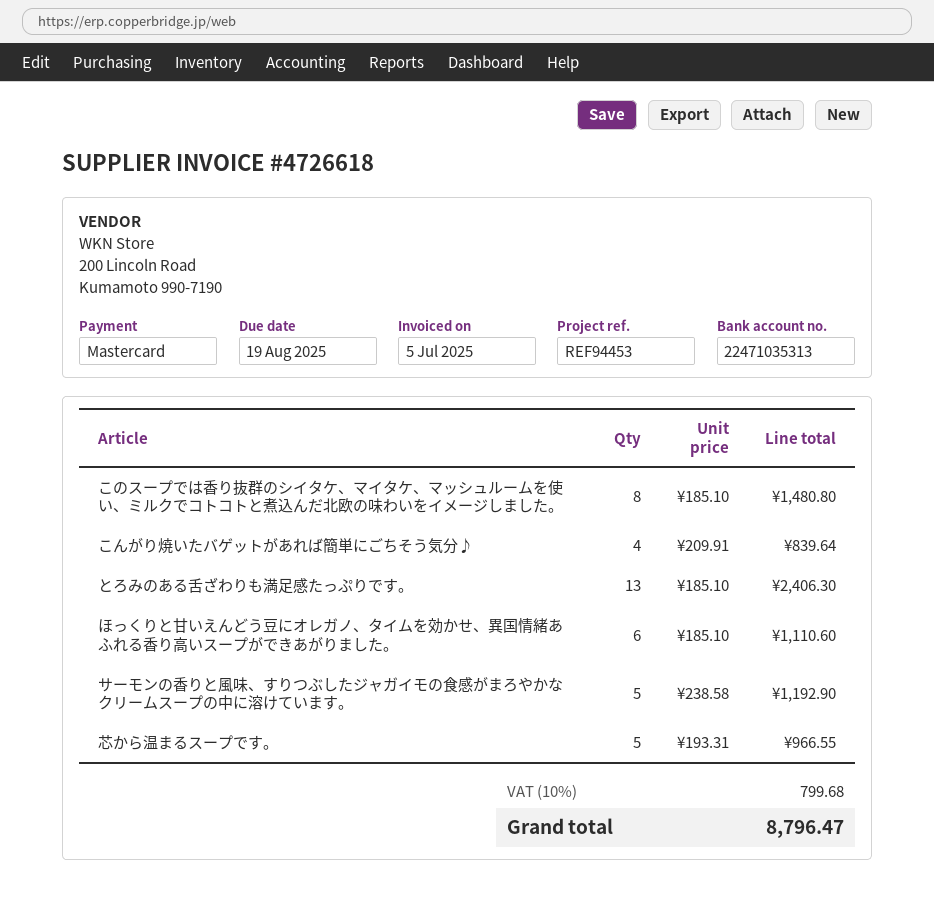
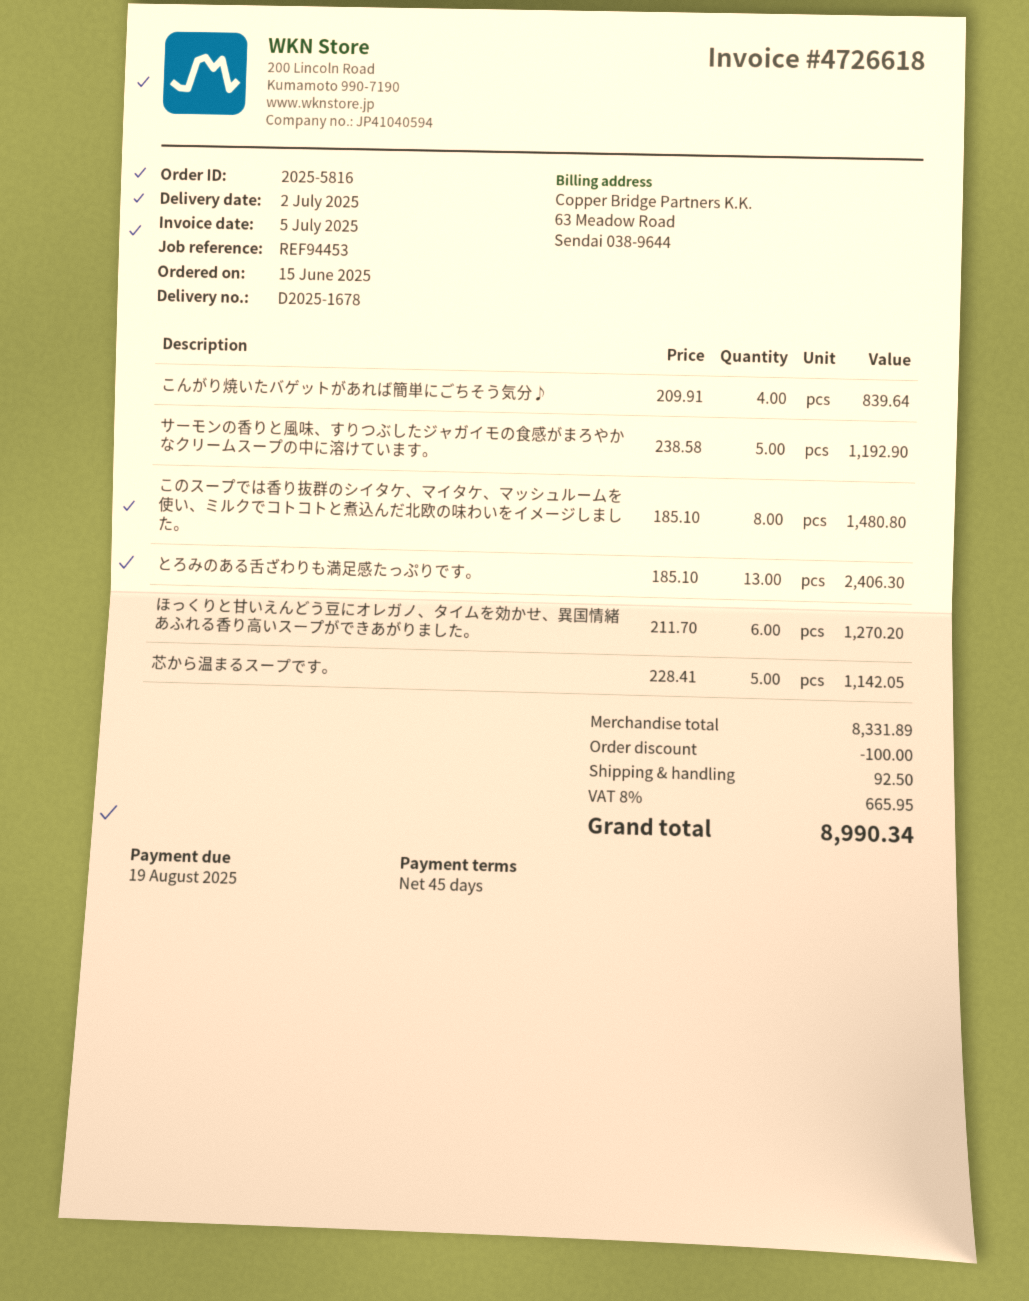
ほっくりと甘いえんどう豆にオレガノ、タイムを効かせ、異国情緒あふれる香り高いスープができあがりました。: 6 x 185.10 = 1110.60 -> 6 x 211.70 = 1270.20
芯から温まるスープです。: 5 x 193.31 = 966.55 -> 5 x 228.41 = 1142.05
discount: none -> 100.00
shipping: none -> 92.50
tax: 10% = 799.68 -> 8% = 665.95
total: 8796.47 -> 8990.34

